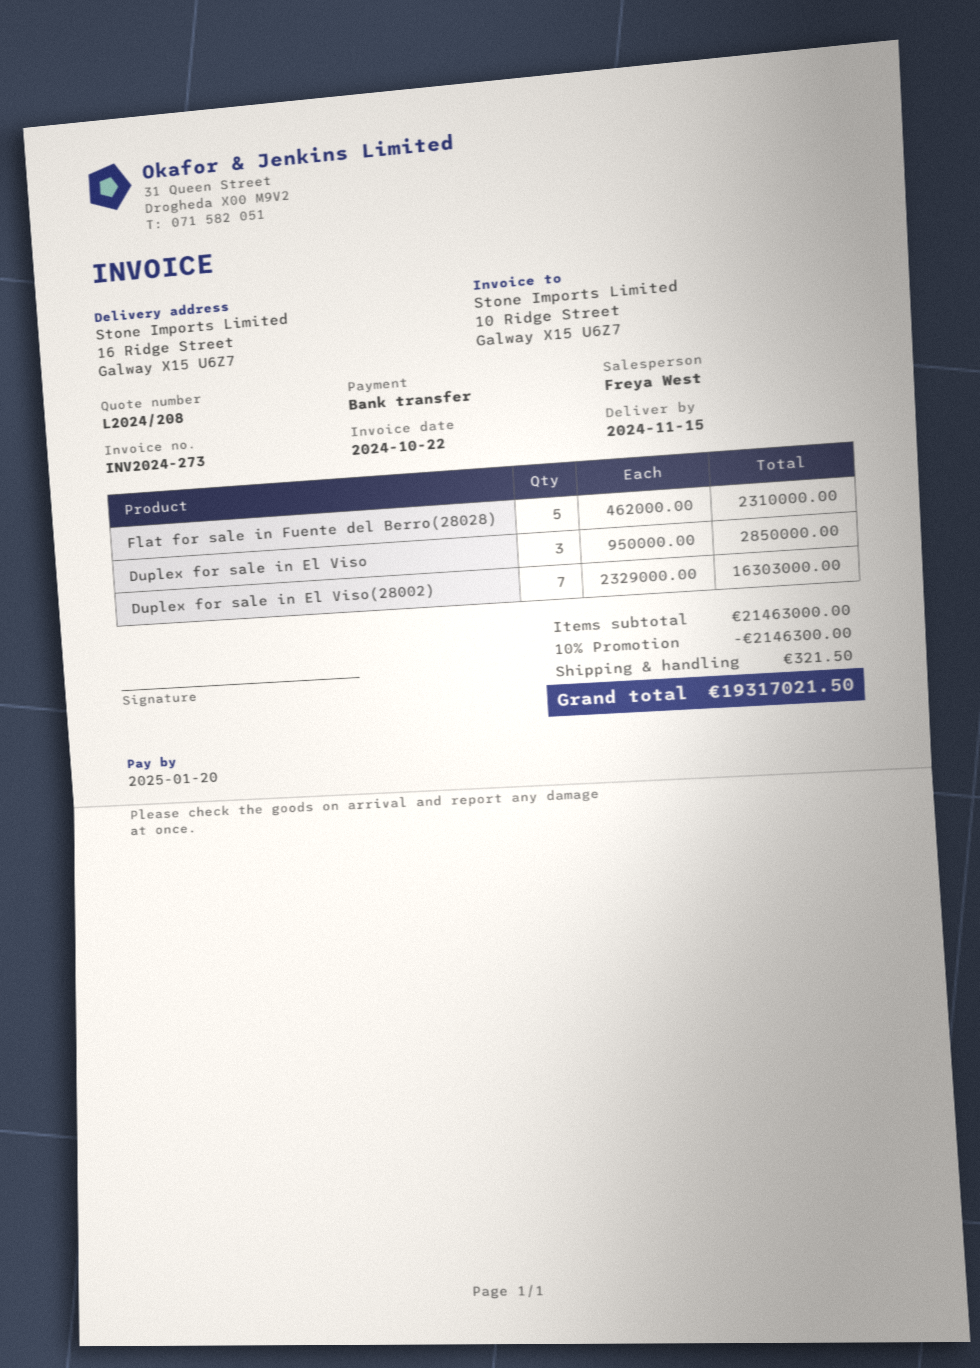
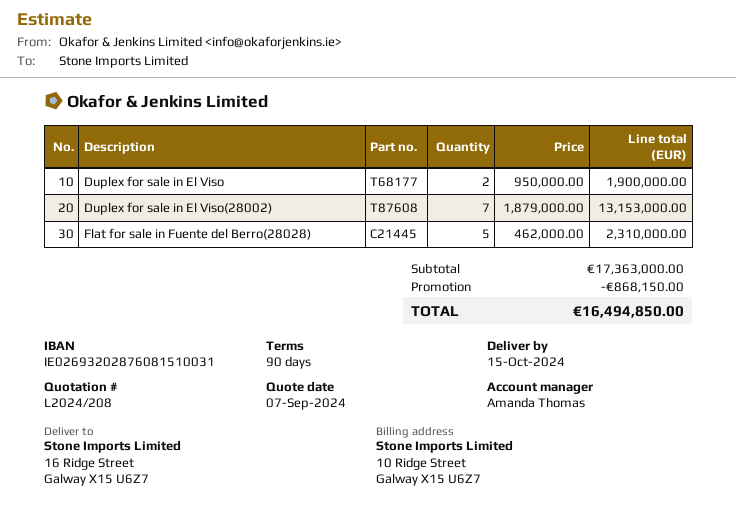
delivery date: 2024-11-15 -> 2024-10-15
sales rep: Freya West -> Amanda Thomas
Duplex for sale in El Viso: 3 x 950000.00 = 2850000.00 -> 2 x 950000.00 = 1900000.00
Duplex for sale in El Viso(28002): 7 x 2329000.00 = 16303000.00 -> 7 x 1879000.00 = 13153000.00
subtotal: 21463000.00 -> 17363000.00
discount: 2146300.00 -> 868150.00
shipping: 321.50 -> none
total: 19317021.50 -> 16494850.00

